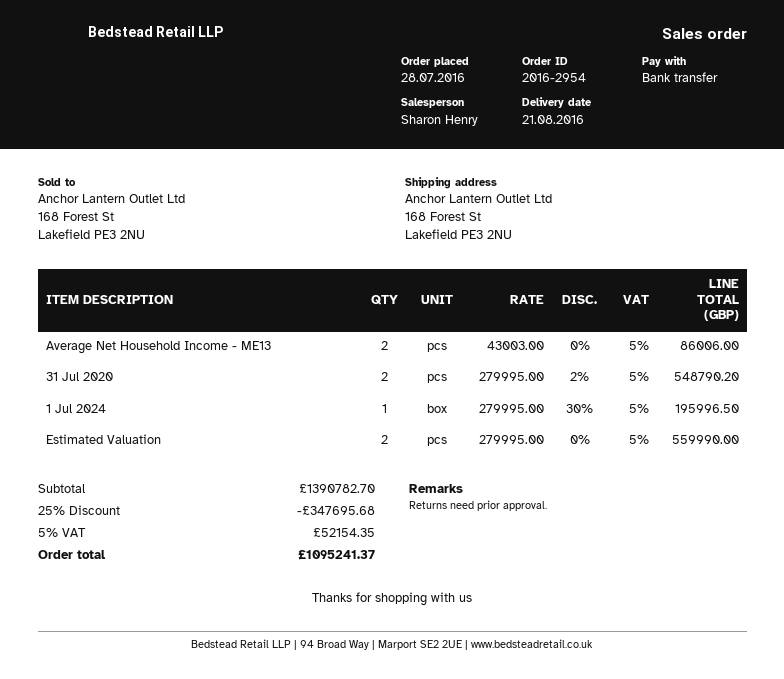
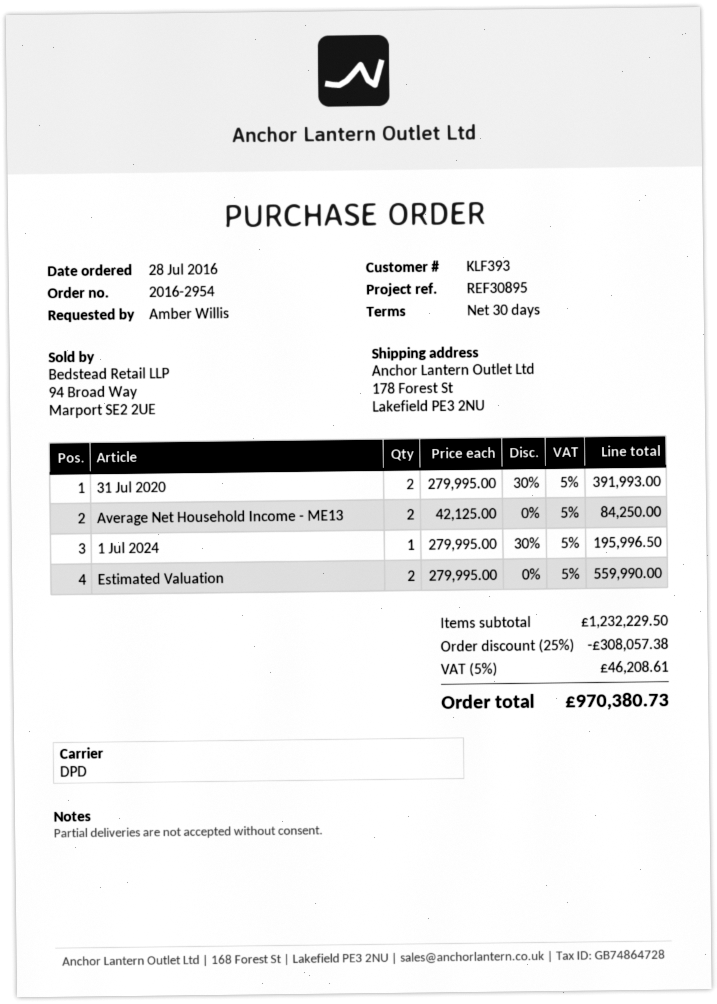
ship to: 168 Forest St, Lakefield PE3 2NU -> 178 Forest St, Lakefield PE3 2NU
Average Net Household Income - ME13: 2 x 43003.00 = 86006.00 -> 2 x 42125.00 = 84250.00
31 Jul 2020: 2 x 279995.00 - 2% = 548790.20 -> 2 x 279995.00 - 30% = 391993.00
subtotal: 1390782.70 -> 1232229.50
discount: 25% = 347695.68 -> 25% = 308057.38
tax: 5% = 52154.35 -> 5% = 46208.61
total: 1095241.37 -> 970380.73

